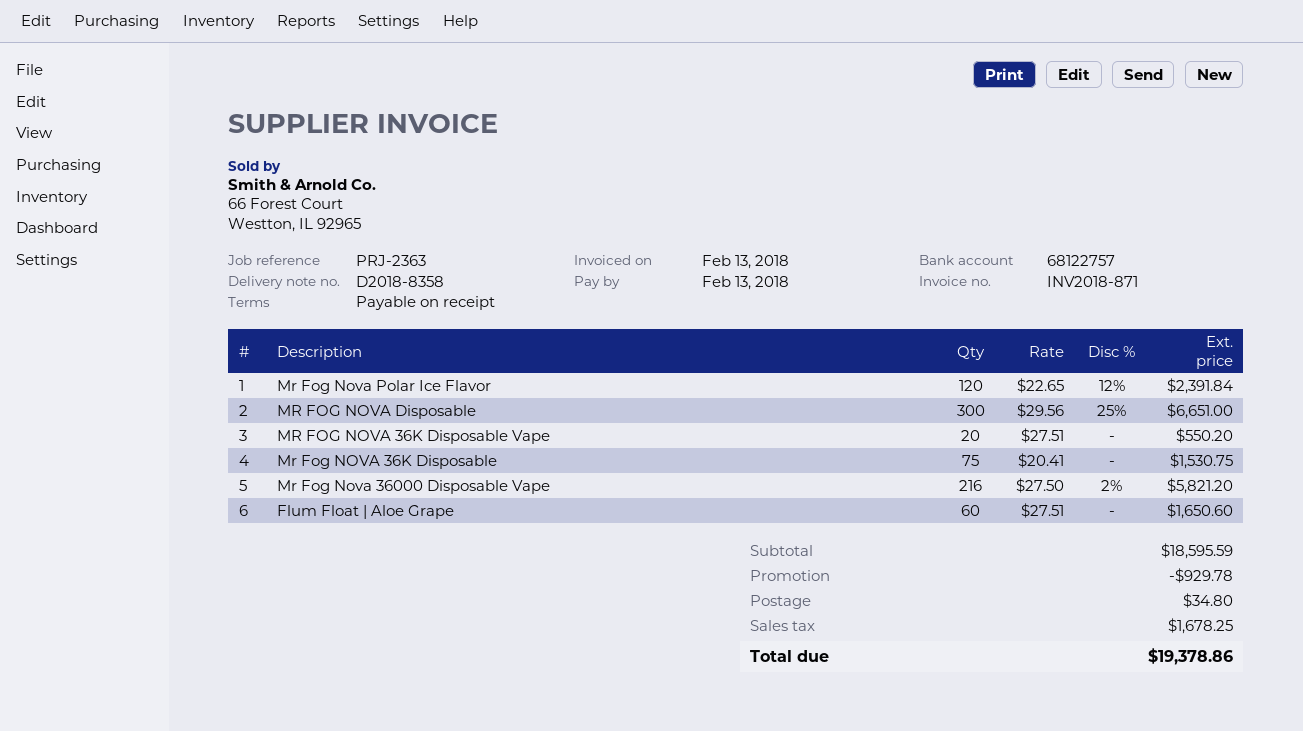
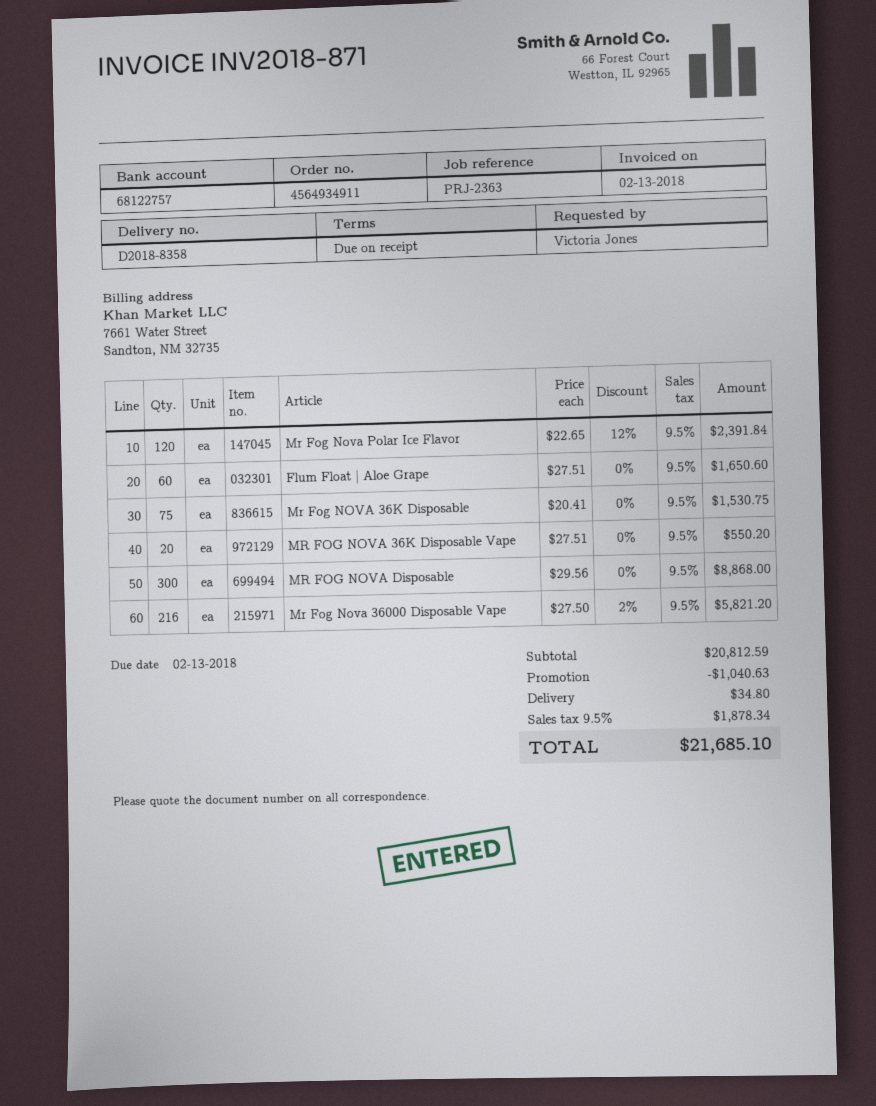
MR FOG NOVA Disposable: 300 x 29.56 - 25% = 6651.00 -> 300 x 29.56 = 8868.00
subtotal: 18595.59 -> 20812.59
discount: 929.78 -> 1040.63
tax: 1678.25 -> 1878.34
total: 19378.86 -> 21685.10

